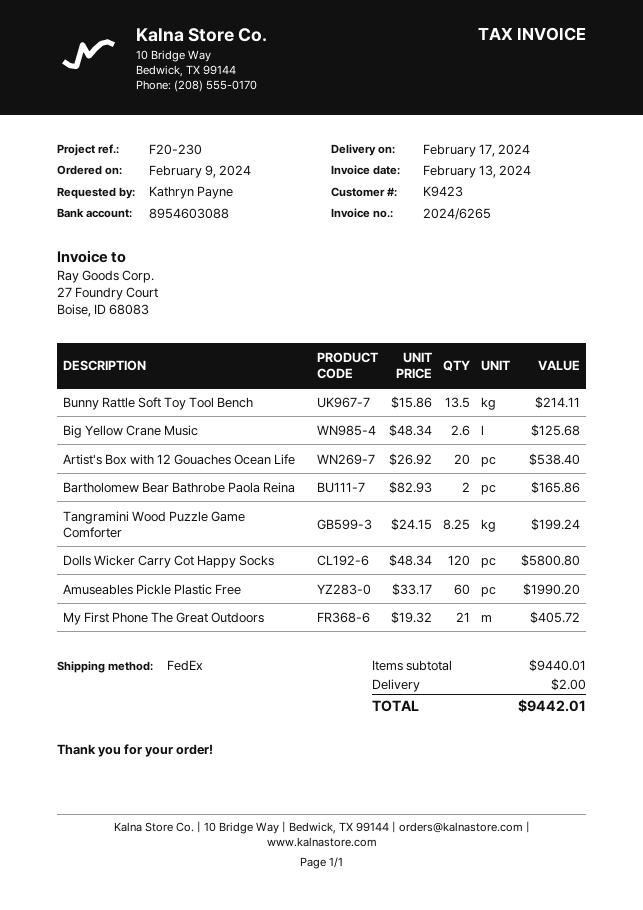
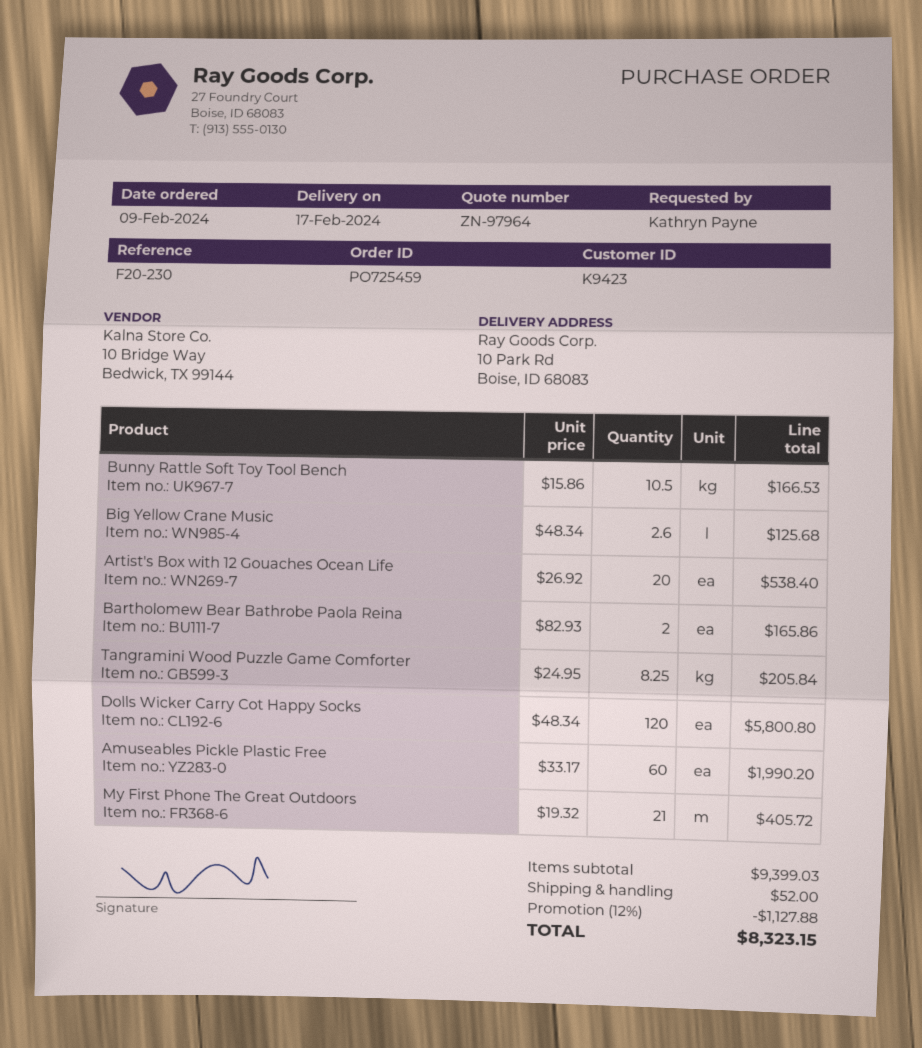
Bunny Rattle Soft Toy Tool Bench: 13.5 x 15.86 = 214.11 -> 10.5 x 15.86 = 166.53
Tangramini Wood Puzzle Game Comforter: 8.25 x 24.15 = 199.24 -> 8.25 x 24.95 = 205.84
subtotal: 9440.01 -> 9399.03
discount: none -> 12% = 1127.88
shipping: 2.00 -> 52.00
total: 9442.01 -> 8323.15

